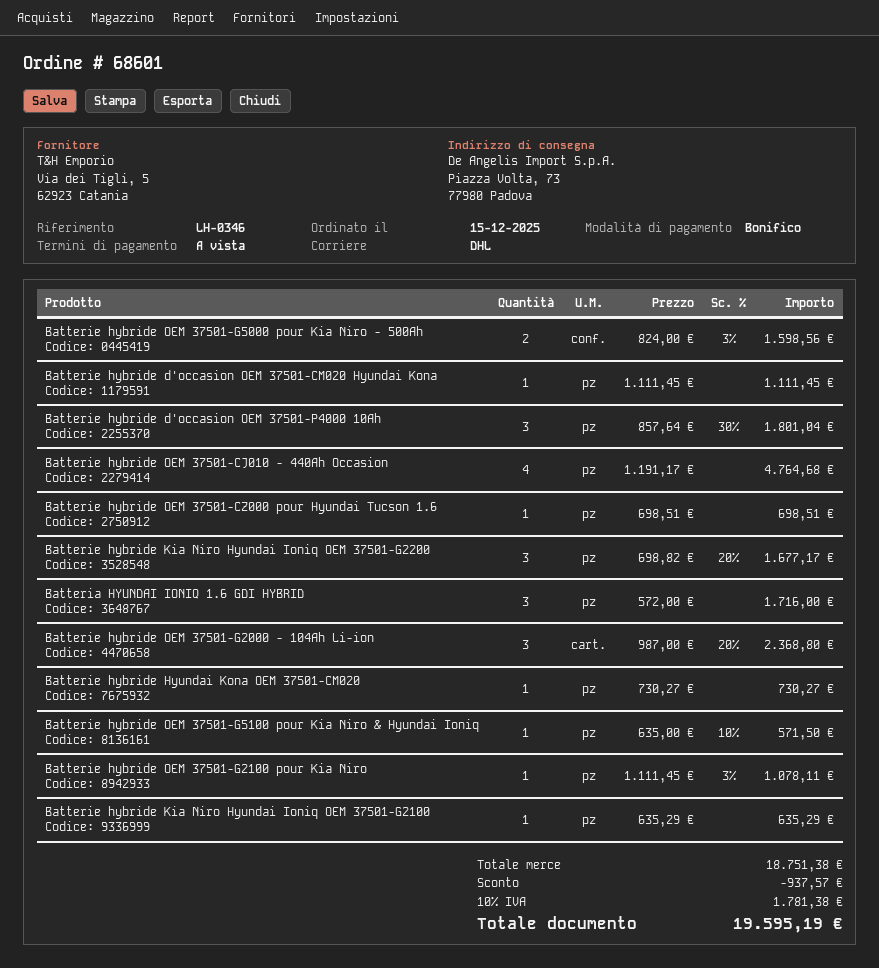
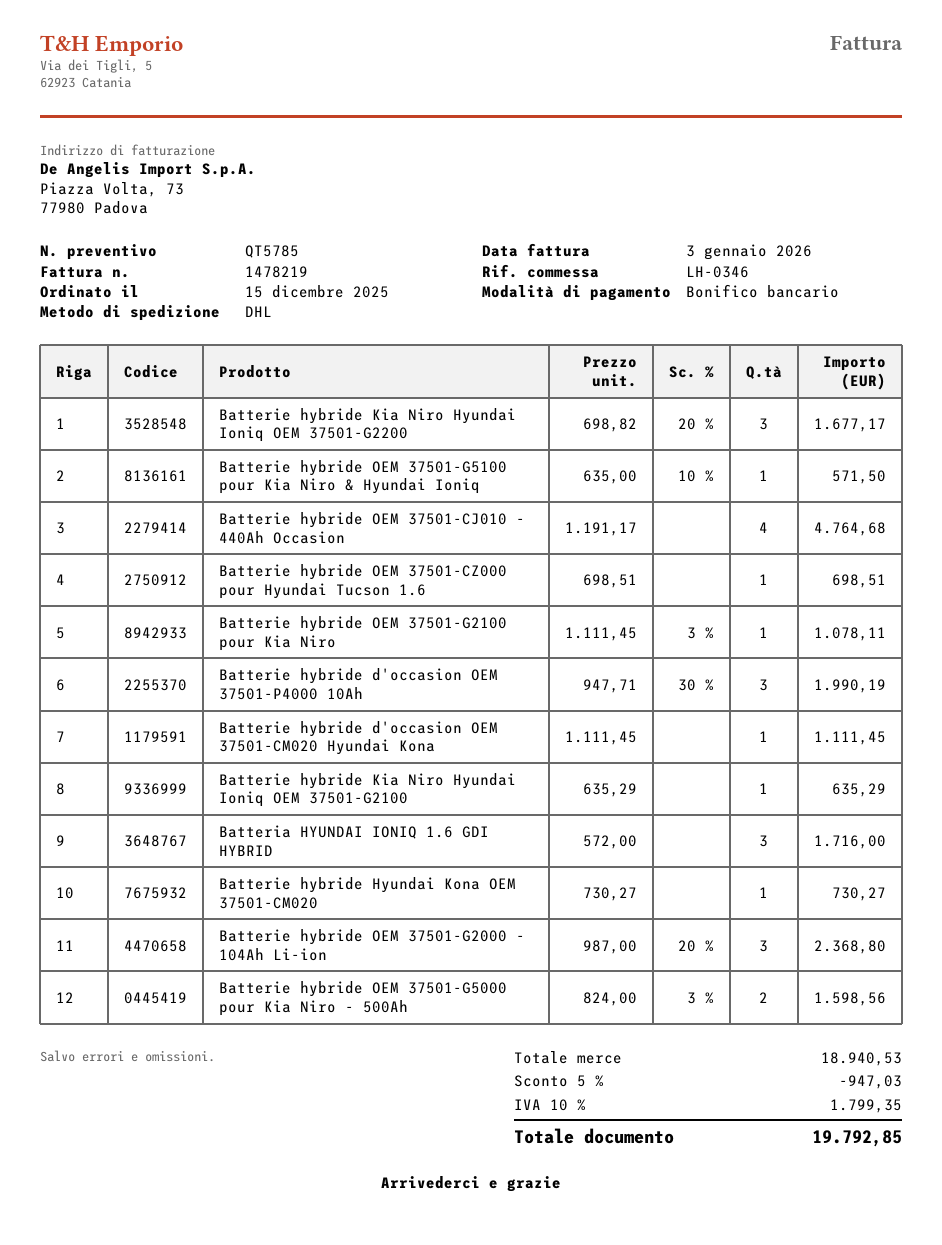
Batterie hybride d'occasion OEM 37501-P4000 10Ah: 3 x 857.64 - 30% = 1801.04 -> 3 x 947.71 - 30% = 1990.19
subtotal: 18751.38 -> 18940.53
discount: 937.57 -> 947.03
tax: 10% = 1781.38 -> 10% = 1799.35
total: 19595.19 -> 19792.85

